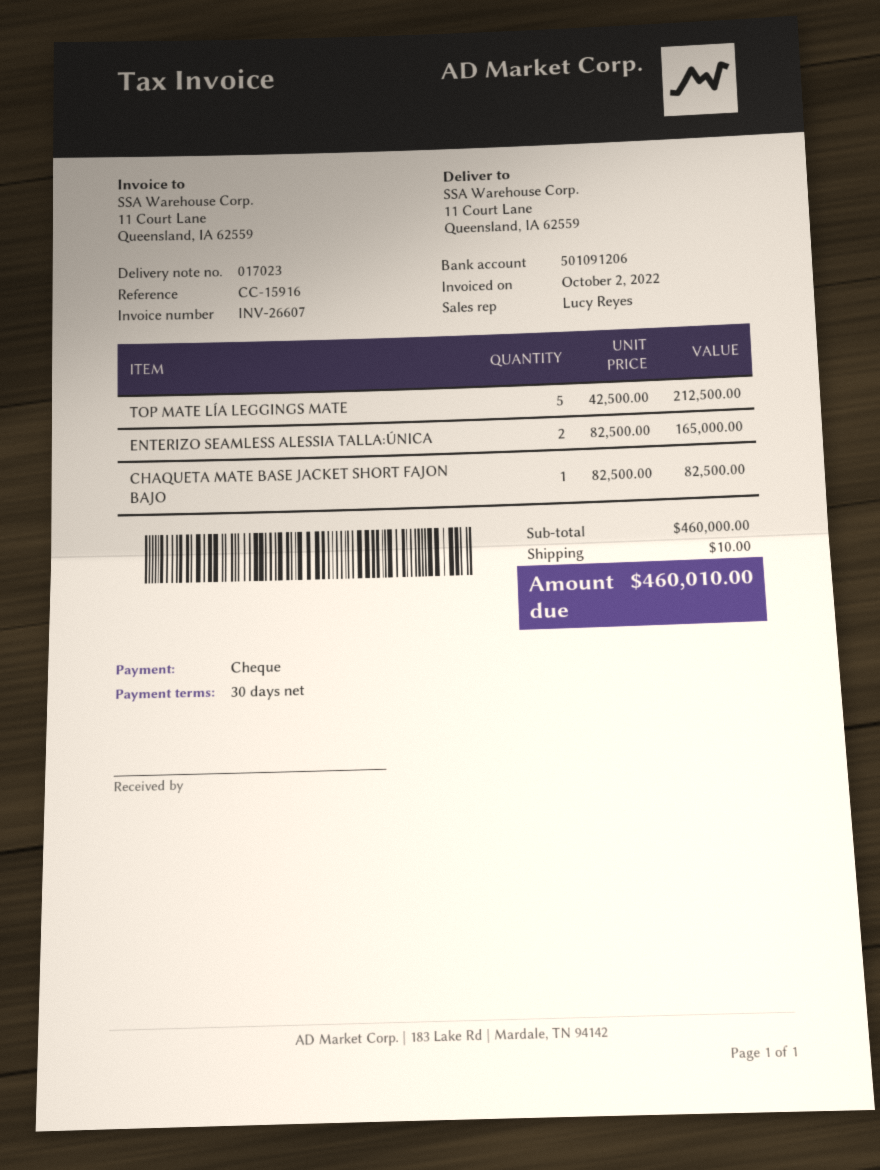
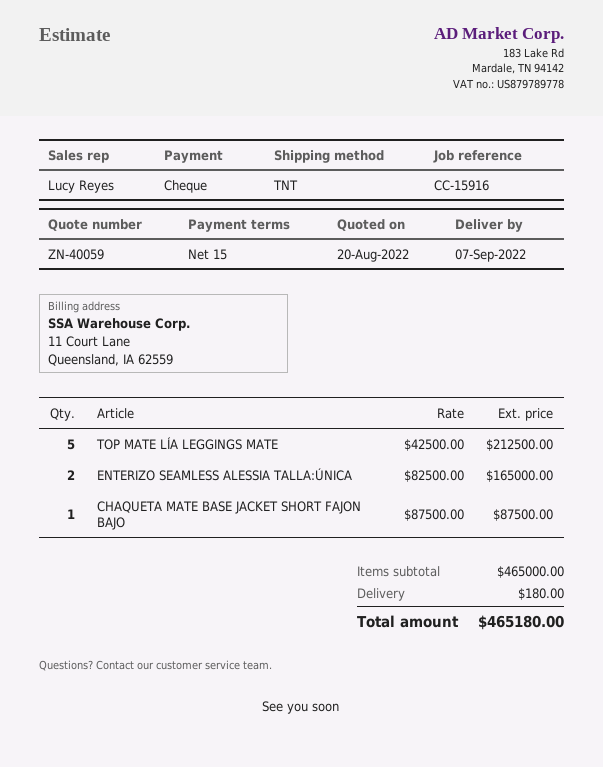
payment terms: 30 days -> 15 days
CHAQUETA MATE BASE JACKET SHORT FAJON BAJO: 1 x 82500.00 = 82500.00 -> 1 x 87500.00 = 87500.00
subtotal: 460000.00 -> 465000.00
shipping: 10.00 -> 180.00
total: 460010.00 -> 465180.00

